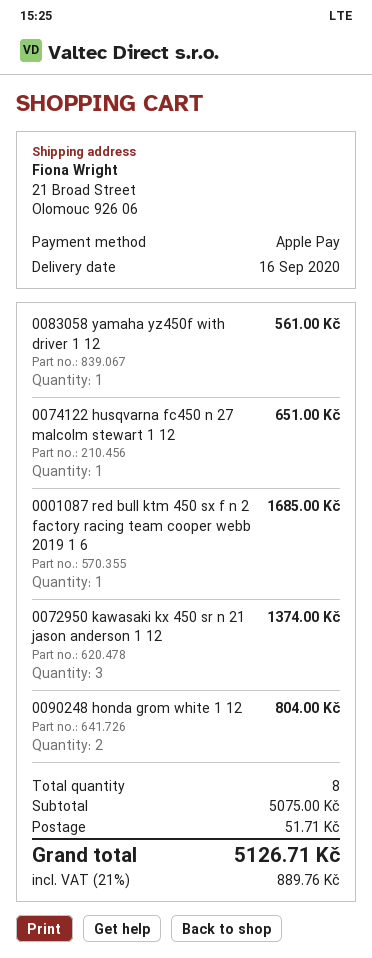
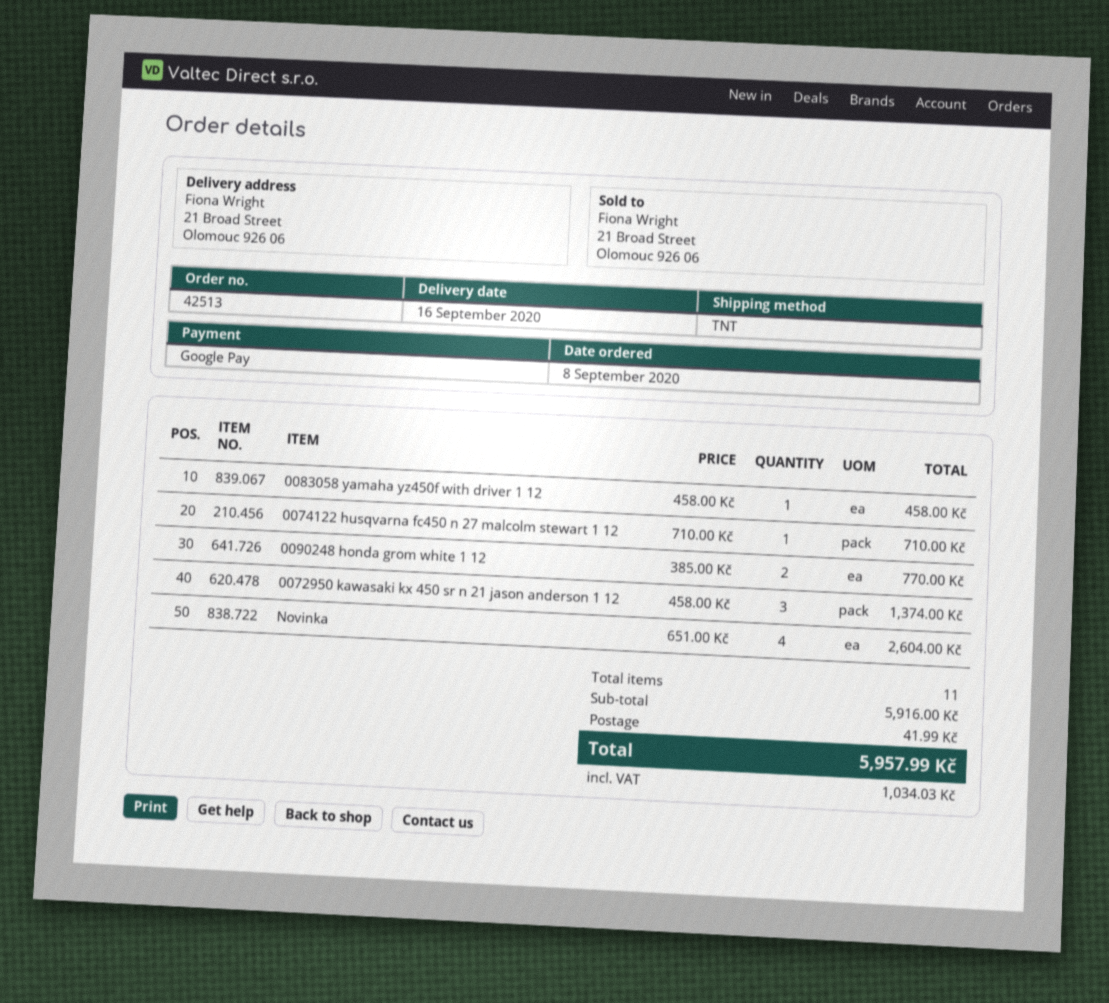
payment method: Apple Pay -> Google Pay
0083058 yamaha yz450f with driver 1 12: 1 for 561.00 -> 1 for 458.00
0074122 husqvarna fc450 n 27 malcolm stewart 1 12: 1 for 651.00 -> 1 for 710.00
0001087 red bull ktm 450 sx f n 2 factory racing team cooper webb 2019 1 6: 1 for 1685.00 -> none
0090248 honda grom white 1 12: 2 for 804.00 -> 2 for 770.00
Novinka: none -> 4 for 2604.00
total quantity: 8 -> 11
subtotal: 5075.00 -> 5916.00
shipping: 51.71 -> 41.99
tax: 889.76 -> 1034.03
total: 5126.71 -> 5957.99

